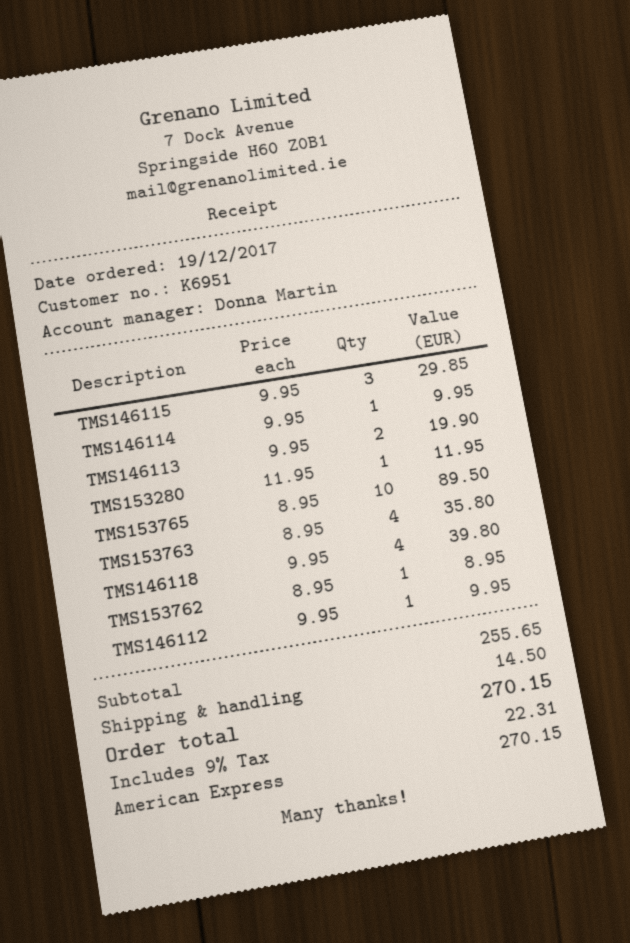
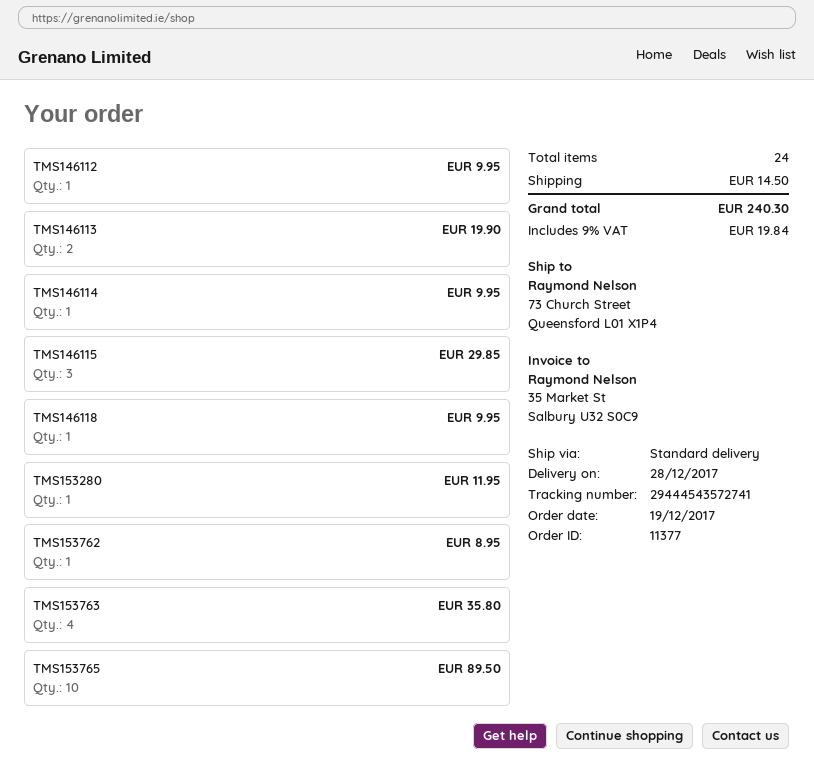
TMS146118: 4 for 39.80 -> 1 for 9.95
tax: 9% = 22.31 -> 9% = 19.84
total: 270.15 -> 240.30

